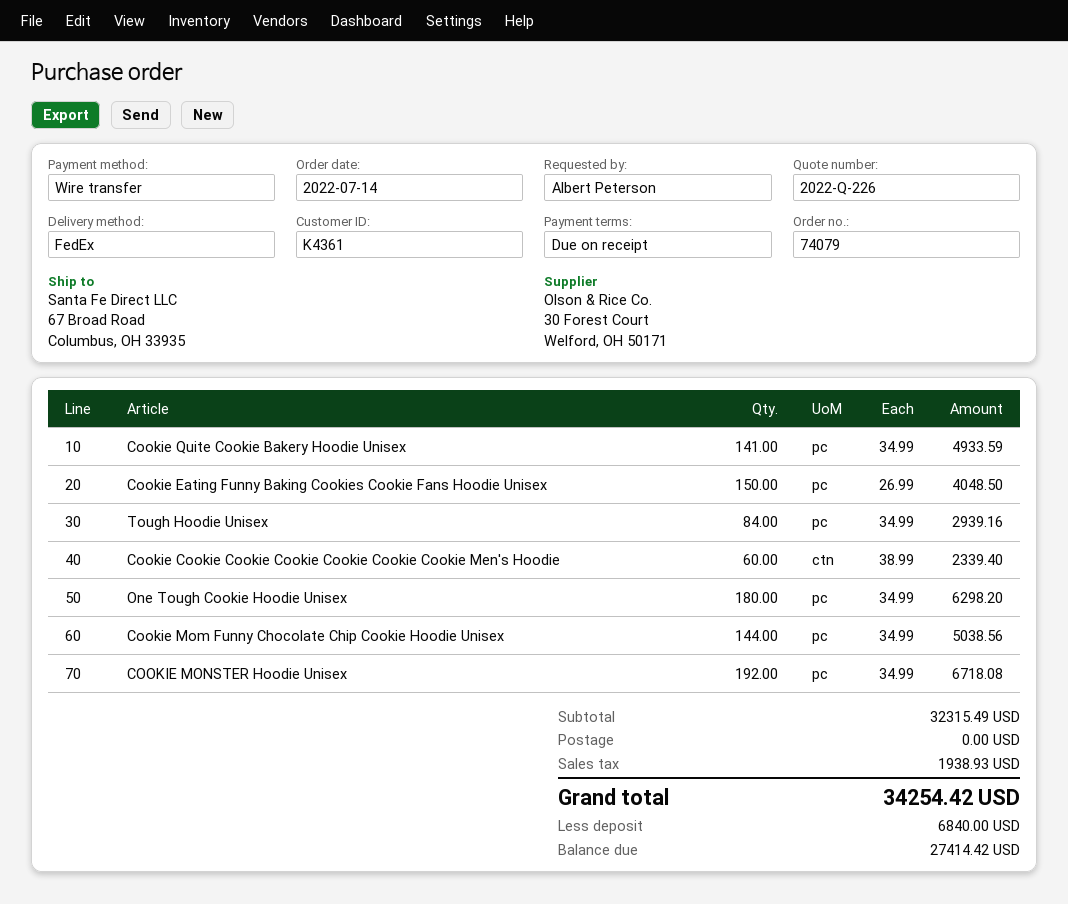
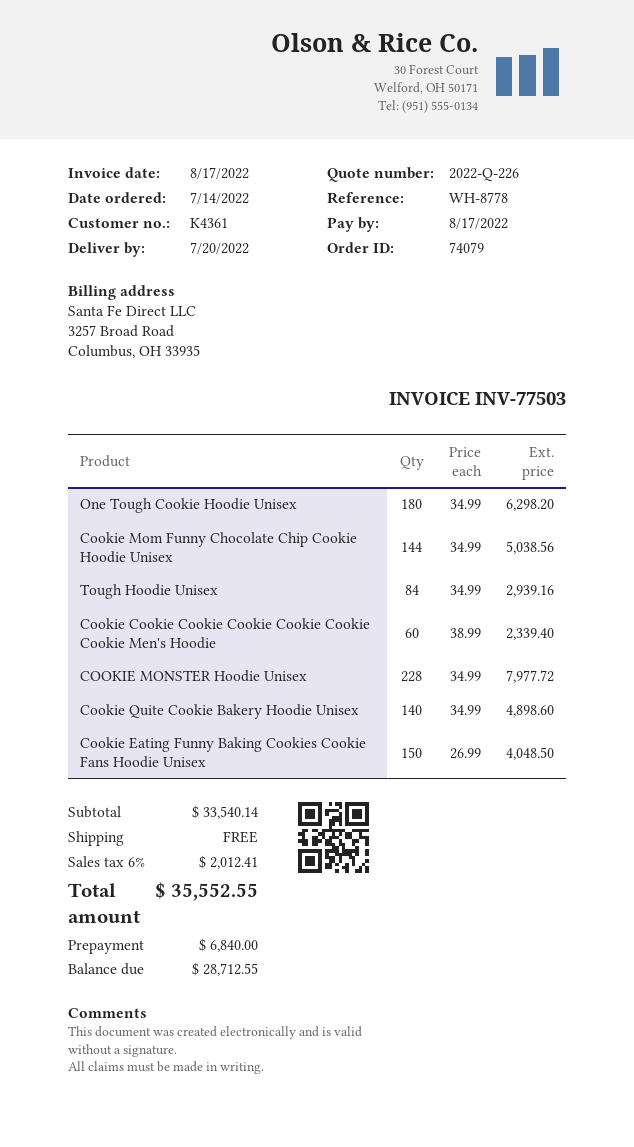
Cookie Quite Cookie Bakery Hoodie Unisex: 141 x 34.99 = 4933.59 -> 140 x 34.99 = 4898.60
COOKIE MONSTER Hoodie Unisex: 192 x 34.99 = 6718.08 -> 228 x 34.99 = 7977.72
subtotal: 32315.49 -> 33540.14
tax: 1938.93 -> 2012.41
total: 34254.42 -> 35552.55
balance: 27414.42 -> 28712.55

